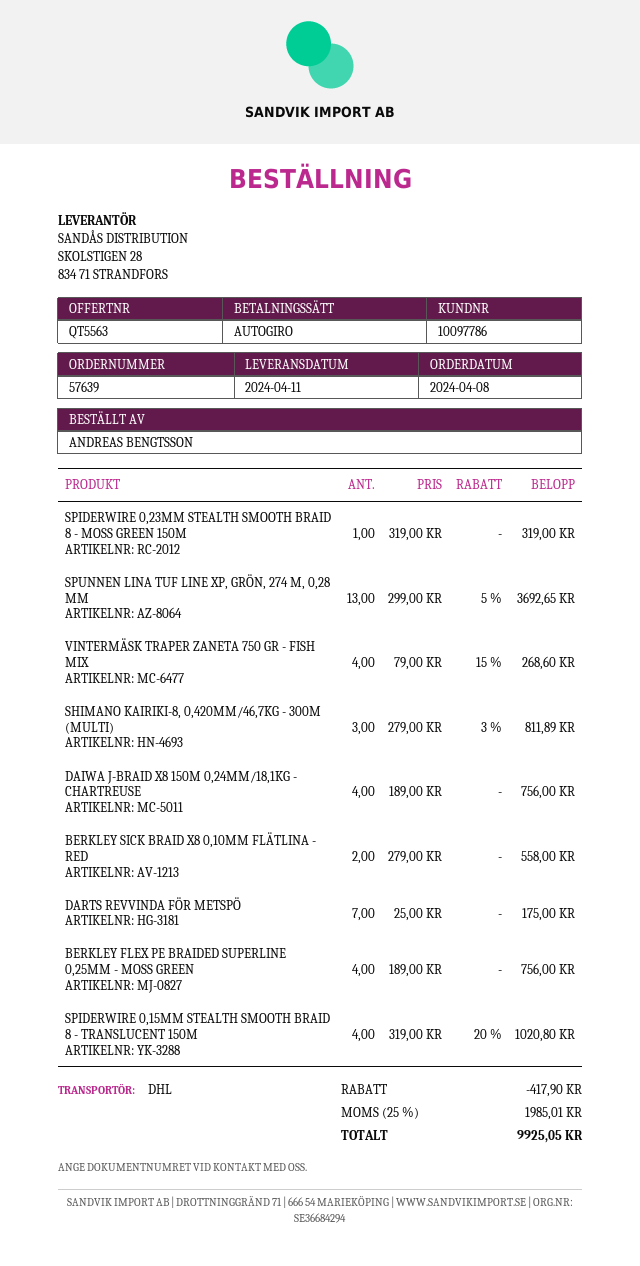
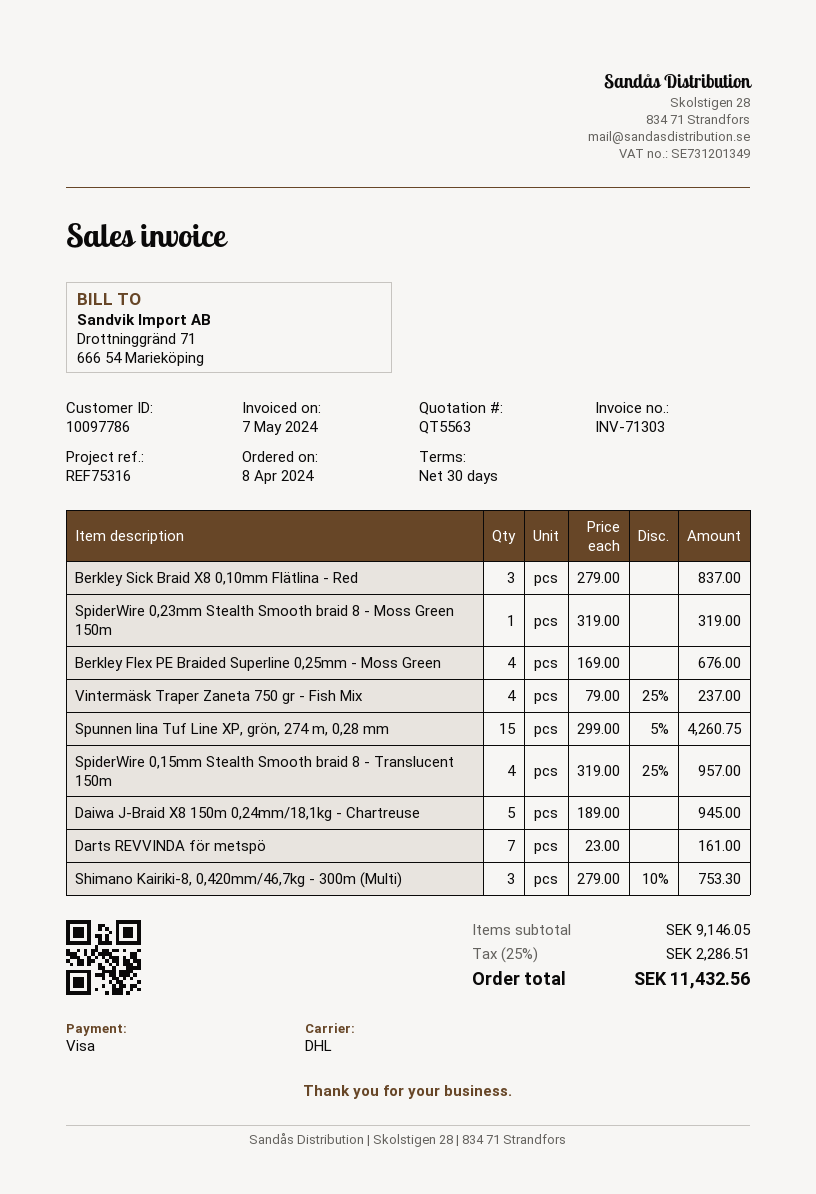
payment method: direct debit -> Visa
SPUNNEN LINA TUF LINE XP, GRÖN, 274 M, 0,28 MM: 13 x 299.00 - 5% = 3692.65 -> 15 x 299.00 - 5% = 4260.75
VINTERMÄSK TRAPER ZANETA 750 GR - FISH MIX: 4 x 79.00 - 15% = 268.60 -> 4 x 79.00 - 25% = 237.00
SHIMANO KAIRIKI-8, 0,420MM/46,7KG - 300M (MULTI): 3 x 279.00 - 3% = 811.89 -> 3 x 279.00 - 10% = 753.30
DAIWA J-BRAID X8 150M 0,24MM/18,1KG - CHARTREUSE: 4 x 189.00 = 756.00 -> 5 x 189.00 = 945.00
BERKLEY SICK BRAID X8 0,10MM FLÄTLINA - RED: 2 x 279.00 = 558.00 -> 3 x 279.00 = 837.00
DARTS REVVINDA FÖR METSPÖ: 7 x 25.00 = 175.00 -> 7 x 23.00 = 161.00
BERKLEY FLEX PE BRAIDED SUPERLINE 0,25MM - MOSS GREEN: 4 x 189.00 = 756.00 -> 4 x 169.00 = 676.00
SPIDERWIRE 0,15MM STEALTH SMOOTH BRAID 8 - TRANSLUCENT 150M: 4 x 319.00 - 20% = 1020.80 -> 4 x 319.00 - 25% = 957.00
discount: 417.90 -> none
tax: 25% = 1985.01 -> 25% = 2286.51
total: 9925.05 -> 11432.56

